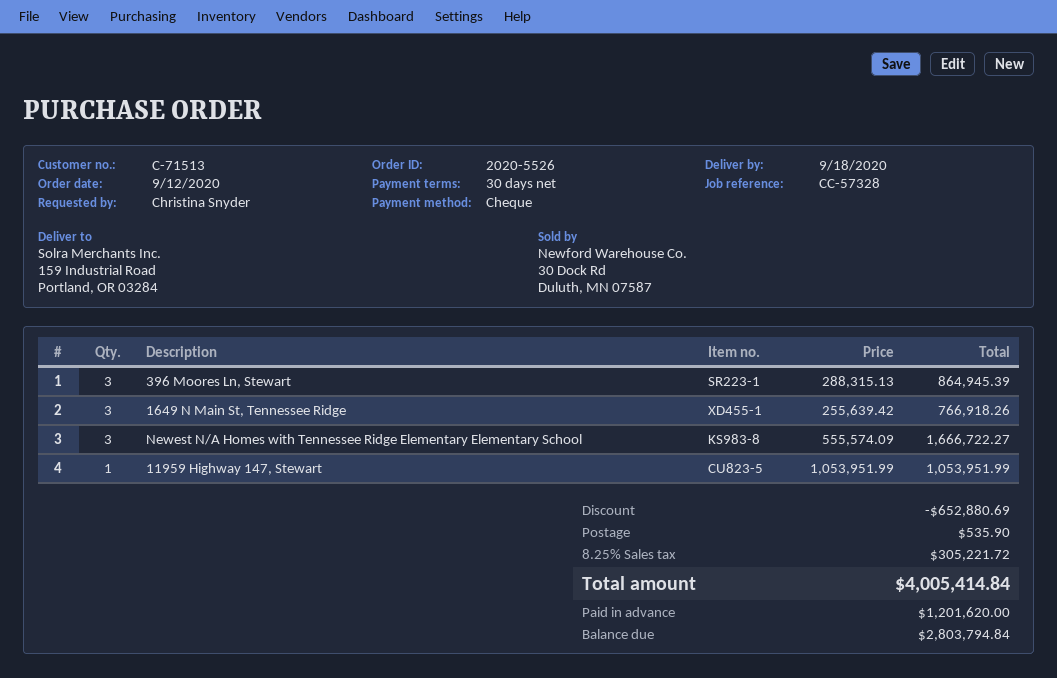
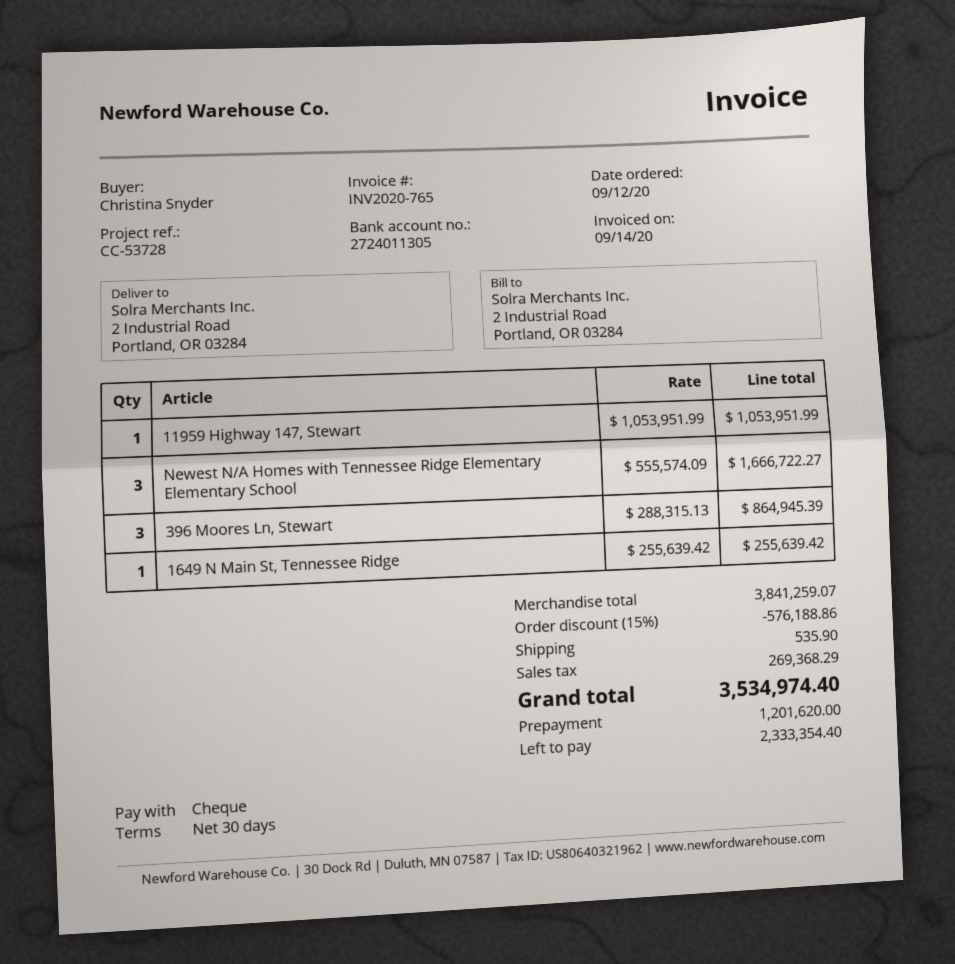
reference: CC-57328 -> CC-53728
ship to: 159 Industrial Road, Portland, OR 03284 -> 2 Industrial Road, Portland, OR 03284
1649 N Main St, Tennessee Ridge: 3 x 255639.42 = 766918.26 -> 1 x 255639.42 = 255639.42
discount: 652880.69 -> 576188.86
tax: 305221.72 -> 269368.29
total: 4005414.84 -> 3534974.40
balance: 2803794.84 -> 2333354.40

